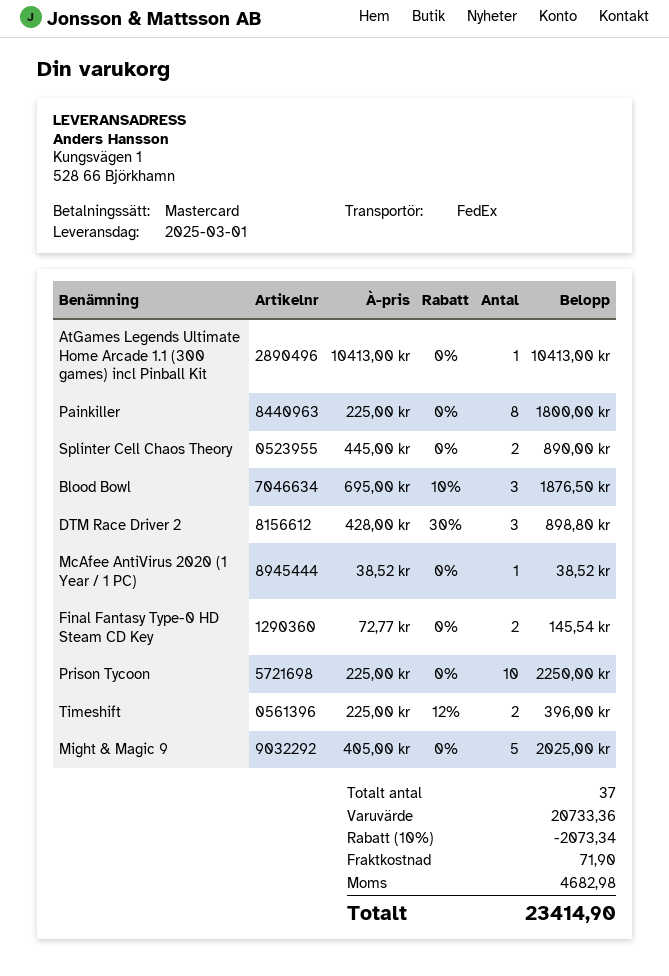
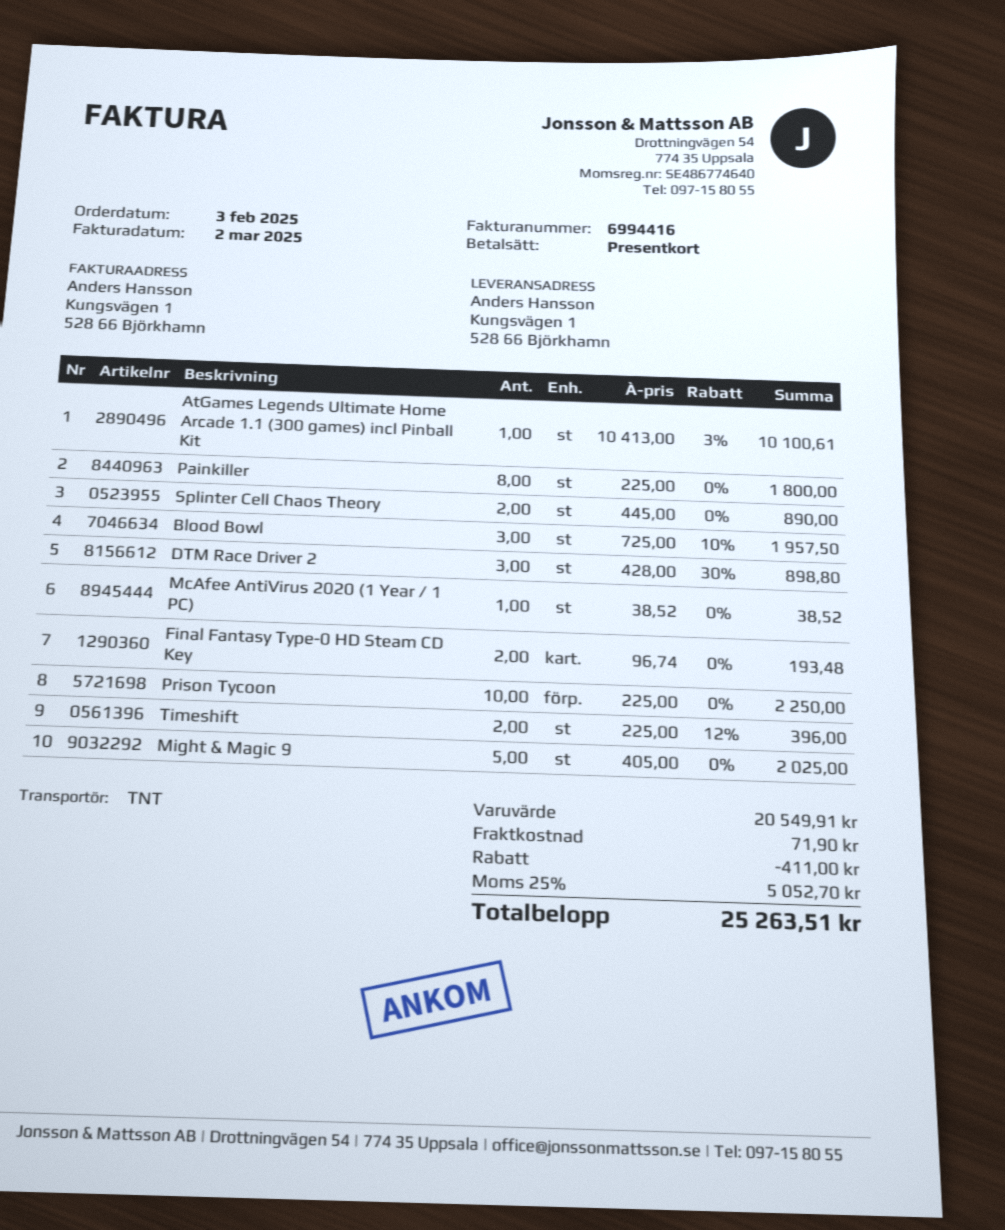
payment method: Mastercard -> gift card
shipping method: FedEx -> TNT
AtGames Legends Ultimate Home Arcade 1.1 (300 games) incl Pinball Kit: 1 x 10413.00 = 10413.00 -> 1 x 10413.00 - 3% = 10100.61
Blood Bowl: 3 x 695.00 - 10% = 1876.50 -> 3 x 725.00 - 10% = 1957.50
Final Fantasy Type-0 HD Steam CD Key: 2 x 72.77 = 145.54 -> 2 x 96.74 = 193.48
subtotal: 20733.36 -> 20549.91
discount: 2073.34 -> 411.00
tax: 4682.98 -> 5052.70
total: 23414.90 -> 25263.51

